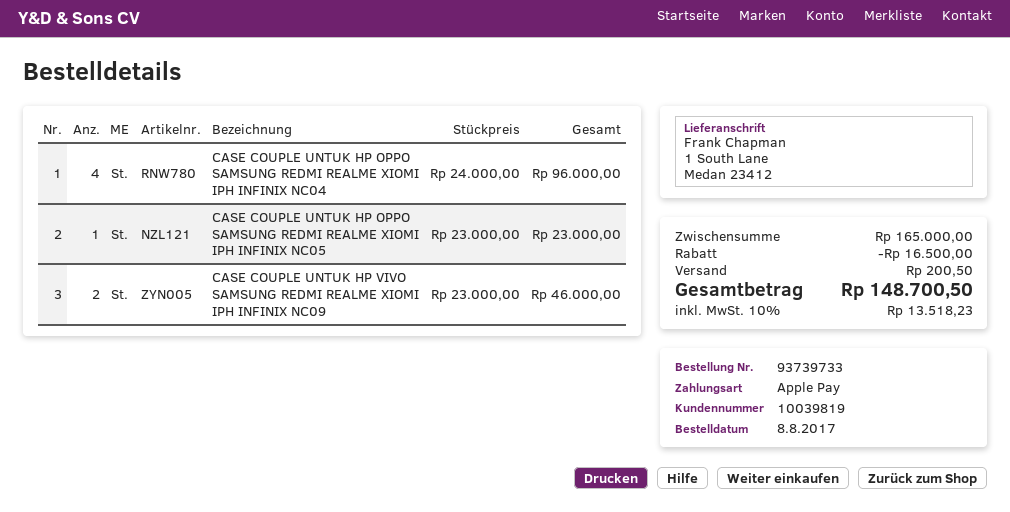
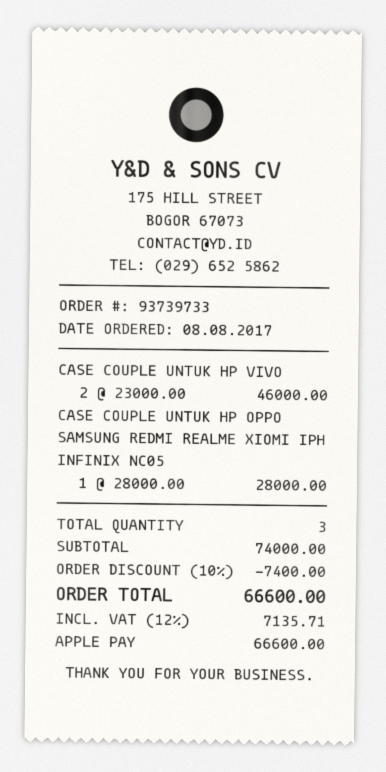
CASE COUPLE UNTUK HP OPPO SAMSUNG REDMI REALME XIOMI IPH INFINIX NC04: 4 x 24000.00 = 96000.00 -> none
CASE COUPLE UNTUK HP OPPO SAMSUNG REDMI REALME XIOMI IPH INFINIX NC05: 1 x 23000.00 = 23000.00 -> 1 x 28000.00 = 28000.00
subtotal: 165000.00 -> 74000.00
discount: 16500.00 -> 7400.00
shipping: 200.50 -> none
tax: 10% = 13518.23 -> 12% = 7135.71
total: 148700.50 -> 66600.00

